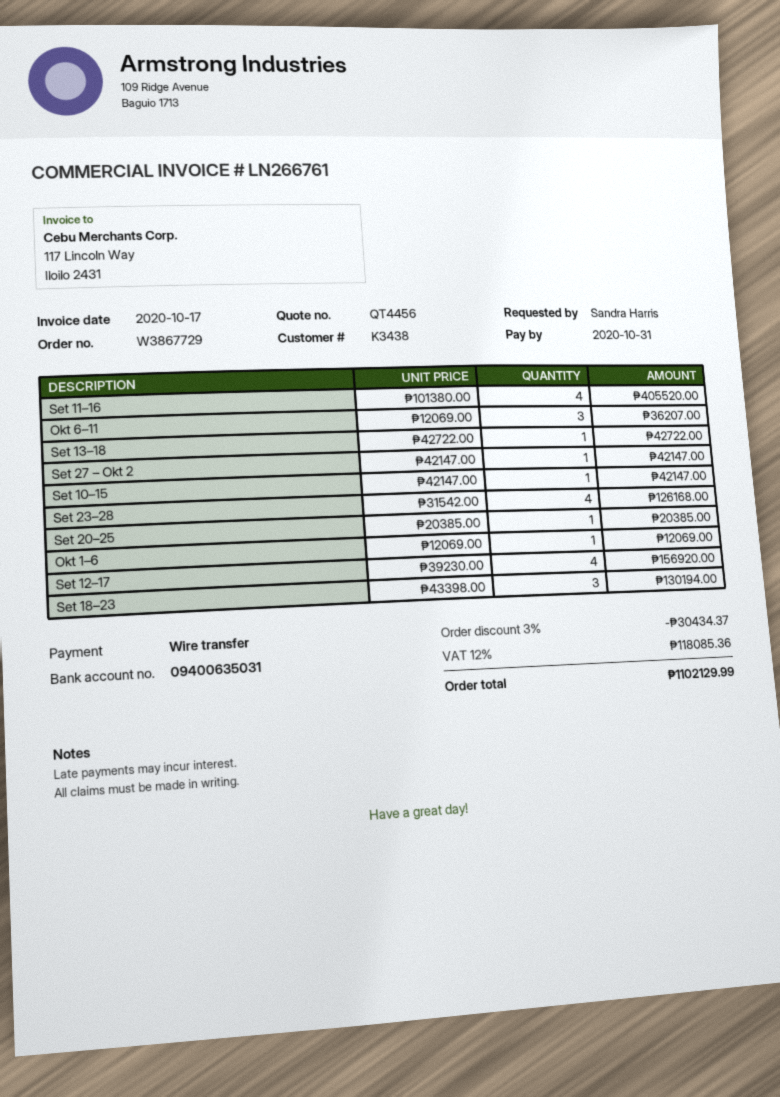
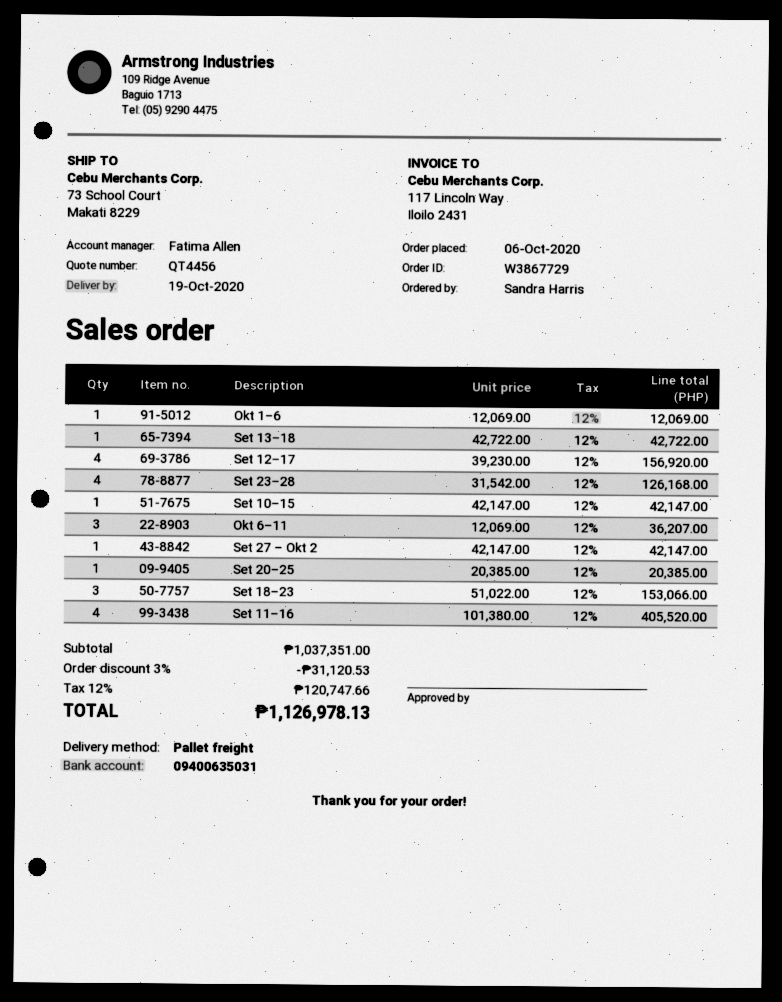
Set 18–23: 3 x 43398.00 = 130194.00 -> 3 x 51022.00 = 153066.00
discount: 3% = 30434.37 -> 3% = 31120.53
tax: 12% = 118085.36 -> 12% = 120747.66
total: 1102129.99 -> 1126978.13

